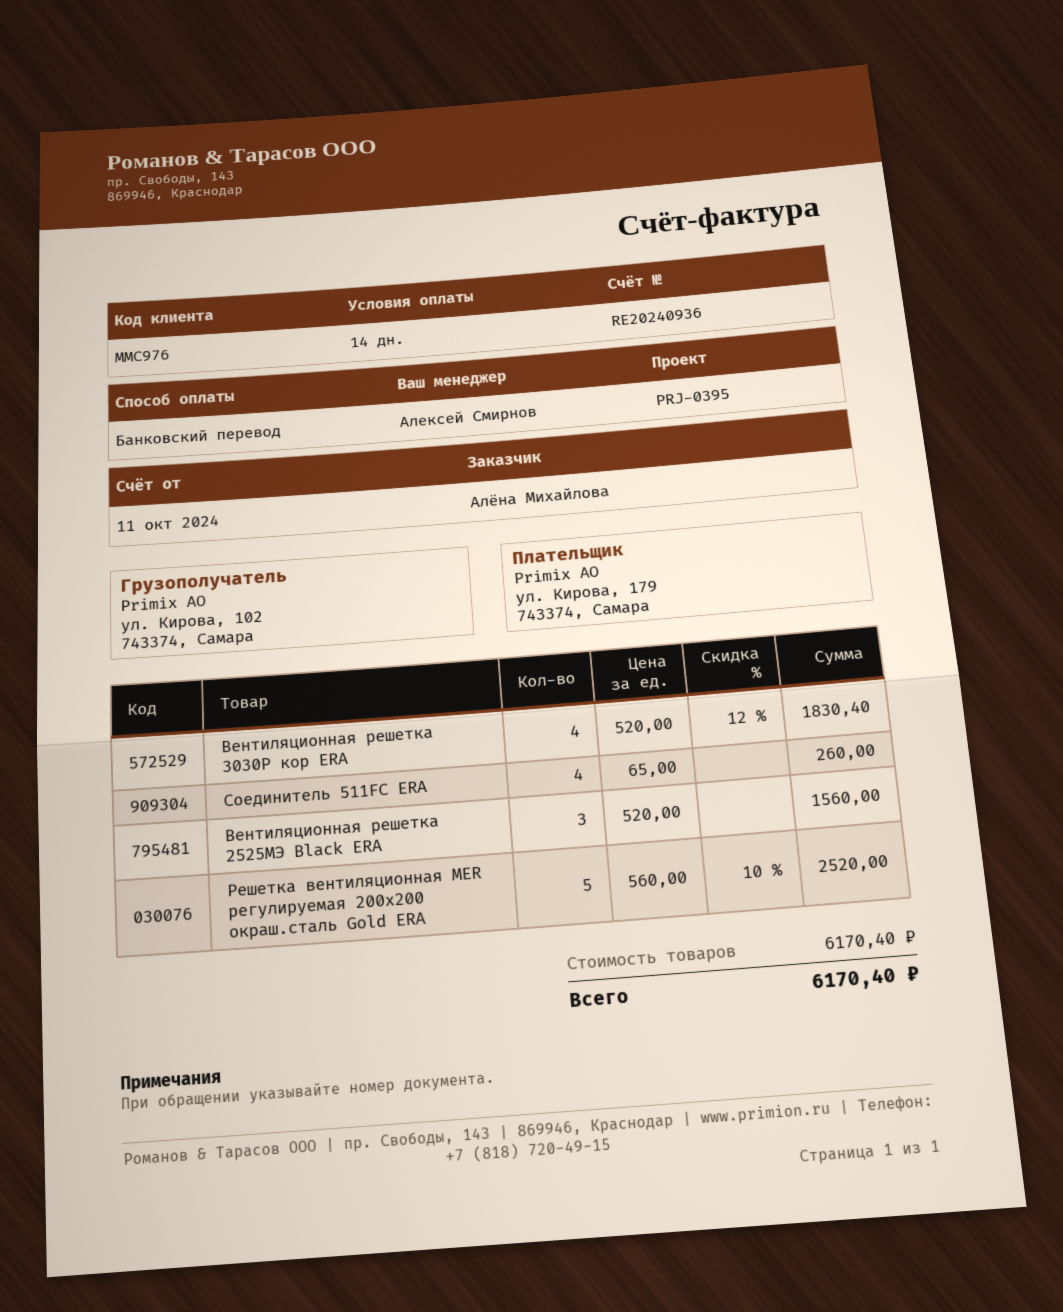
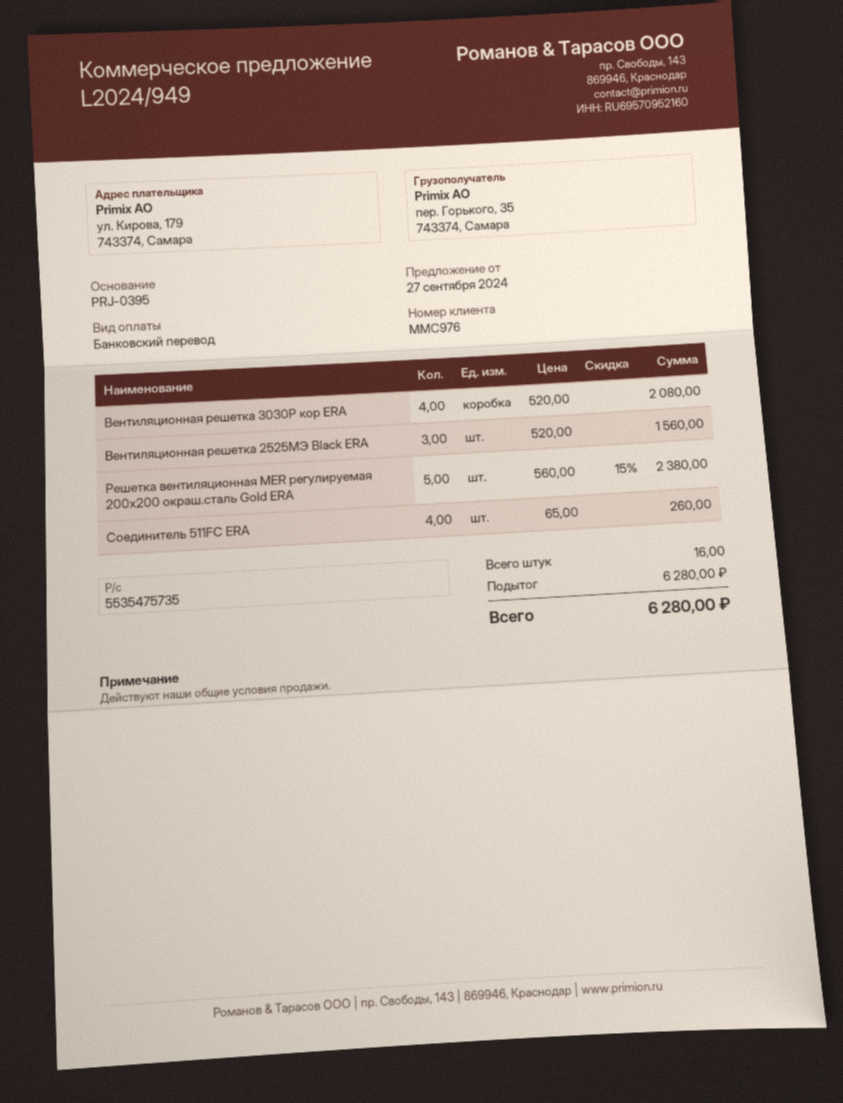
ship to: ул. Кирова, 102, 743374, Самара -> пер. Горького, 35, 743374, Самара
Вентиляционная решетка 3030Р кор ERA: 4 x 520.00 - 12% = 1830.40 -> 4 x 520.00 = 2080.00
Решетка вентиляционная MER регулируемая 200х200 окраш.сталь Gold ERA: 5 x 560.00 - 10% = 2520.00 -> 5 x 560.00 - 15% = 2380.00
subtotal: 6170.40 -> 6280.00
total: 6170.40 -> 6280.00

